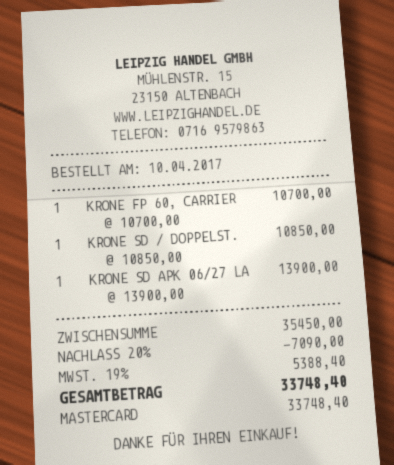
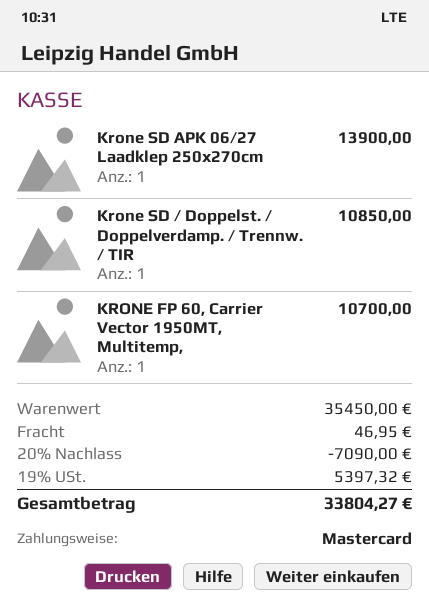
shipping: none -> 46.95
tax: 19% = 5388.40 -> 19% = 5397.32
total: 33748.40 -> 33804.27

